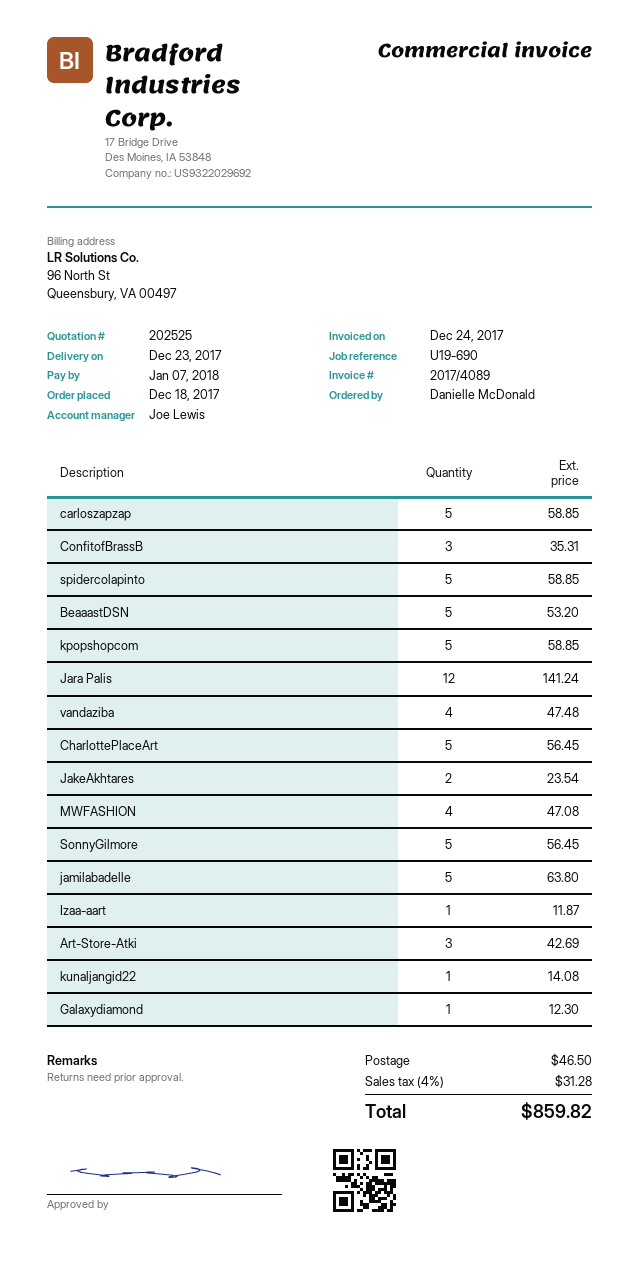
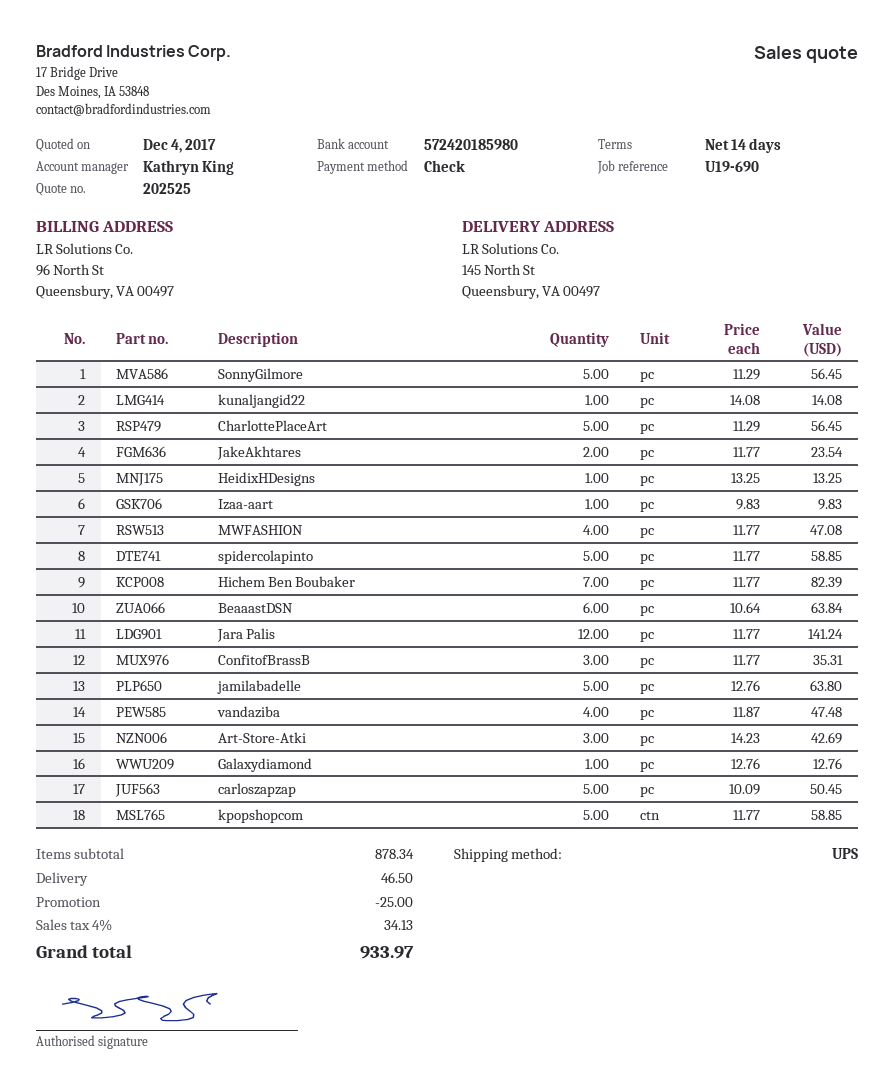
sales rep: Joe Lewis -> Kathryn King
carloszapzap: 5 for 58.85 -> 5 for 50.45
BeaaastDSN: 5 for 53.20 -> 6 for 63.84
Izaa-aart: 1 for 11.87 -> 1 for 9.83
Galaxydiamond: 1 for 12.30 -> 1 for 12.76
HeidixHDesigns: none -> 1 for 13.25
Hichem Ben Boubaker: none -> 7 for 82.39
discount: none -> 25.00
tax: 4% = 31.28 -> 4% = 34.13
total: 859.82 -> 933.97

